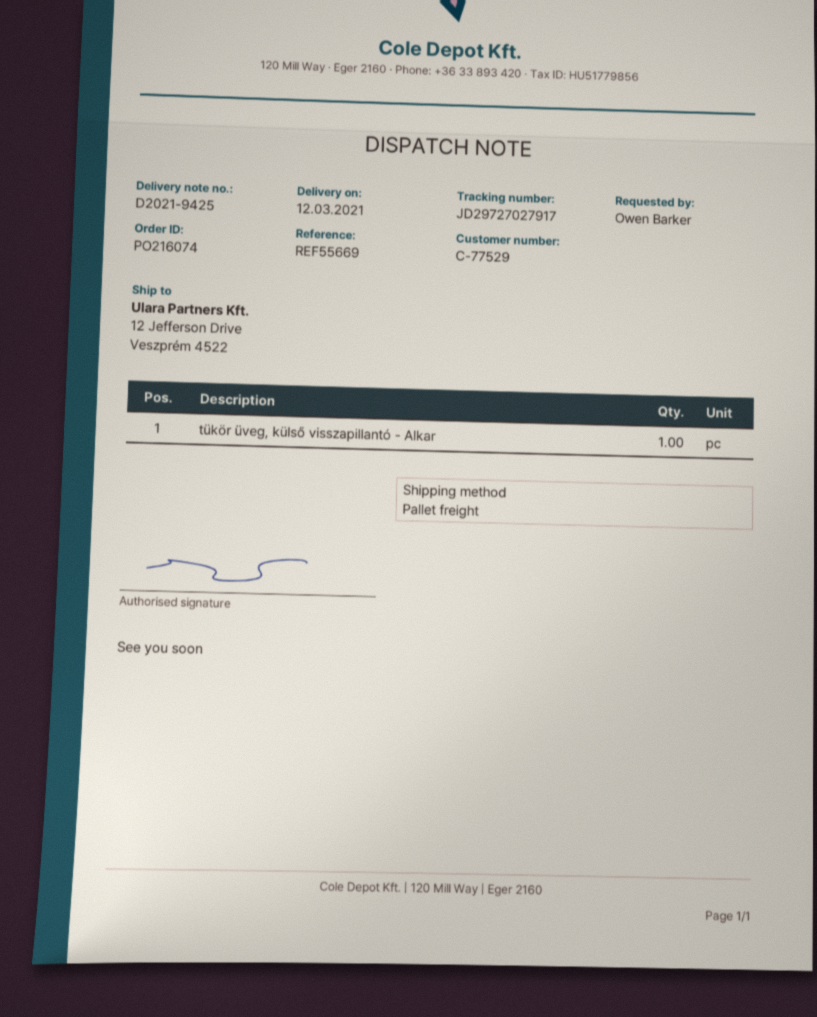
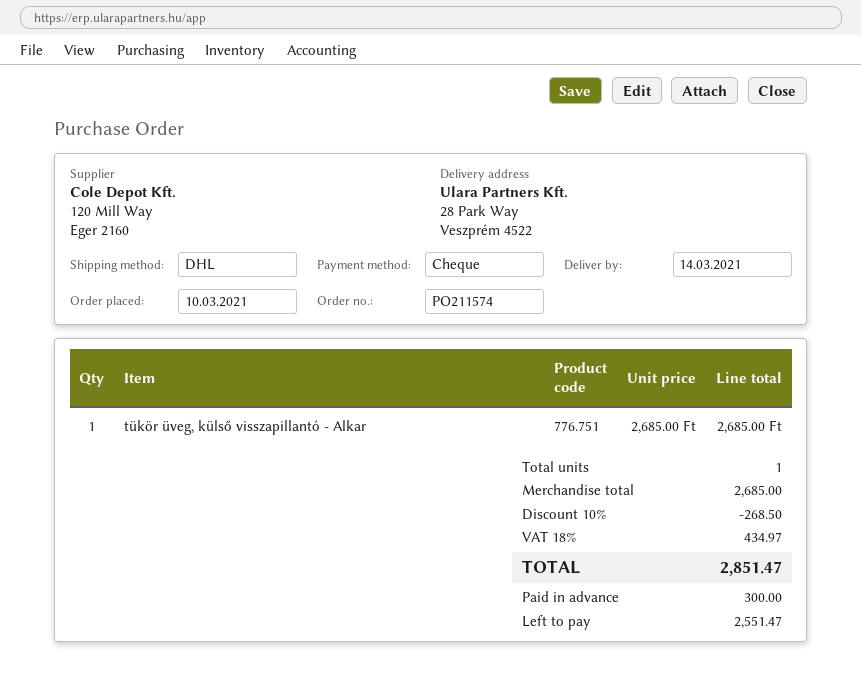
order number: PO216074 -> PO211574
delivery date: 2021-03-12 -> 2021-03-14
shipping method: pallet freight -> DHL
ship to: 12 Jefferson Drive, Veszprém 4522 -> 28 Park Way, Veszprém 4522

